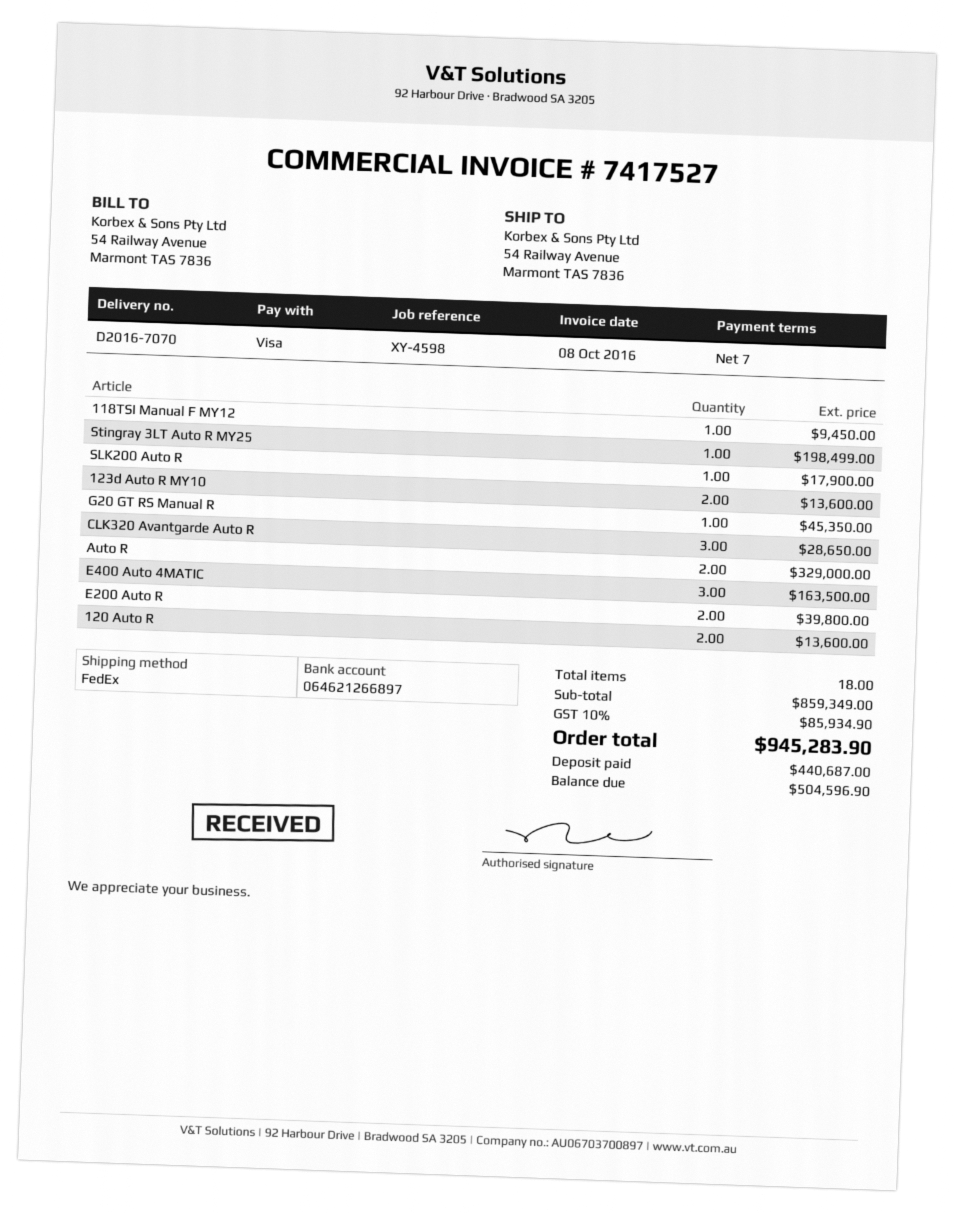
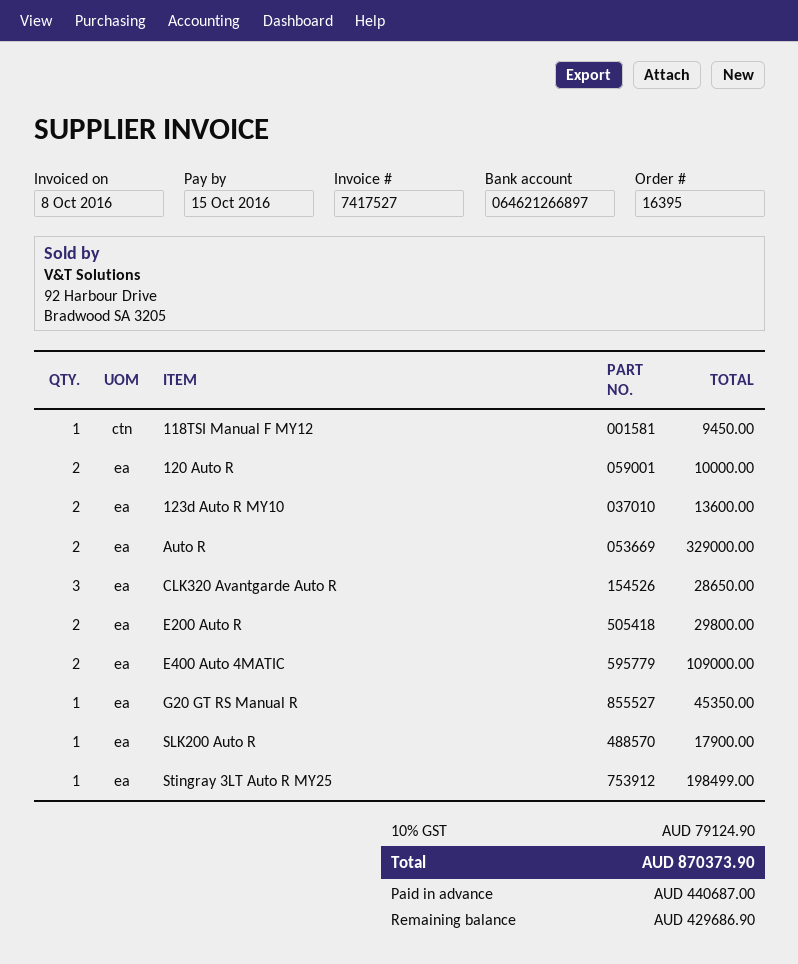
E400 Auto 4MATIC: 3 for 163500.00 -> 2 for 109000.00
E200 Auto R: 2 for 39800.00 -> 2 for 29800.00
120 Auto R: 2 for 13600.00 -> 2 for 10000.00
tax: 10% = 85934.90 -> 10% = 79124.90
total: 945283.90 -> 870373.90
balance: 504596.90 -> 429686.90

